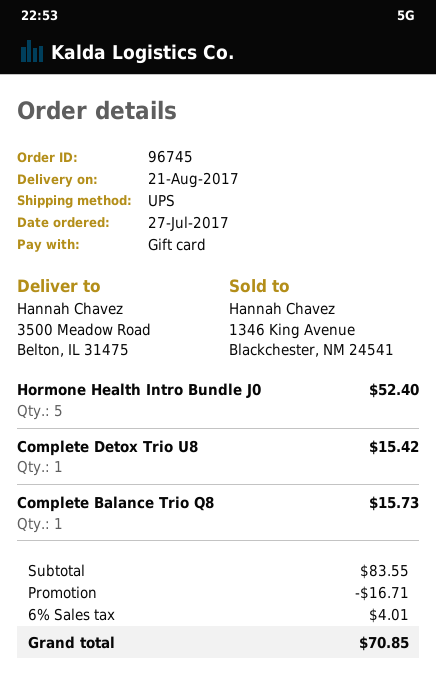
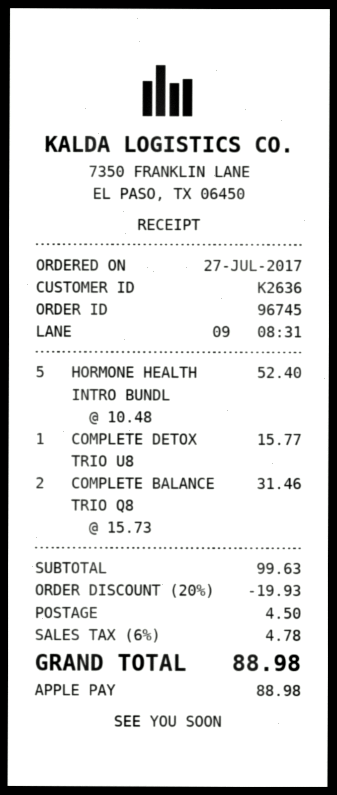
payment method: gift card -> Apple Pay
Complete Detox Trio U8: 1 for 15.42 -> 1 for 15.77
Complete Balance Trio Q8: 1 for 15.73 -> 2 for 31.46
subtotal: 83.55 -> 99.63
discount: 16.71 -> 19.93
shipping: none -> 4.50
tax: 6% = 4.01 -> 6% = 4.78
total: 70.85 -> 88.98

